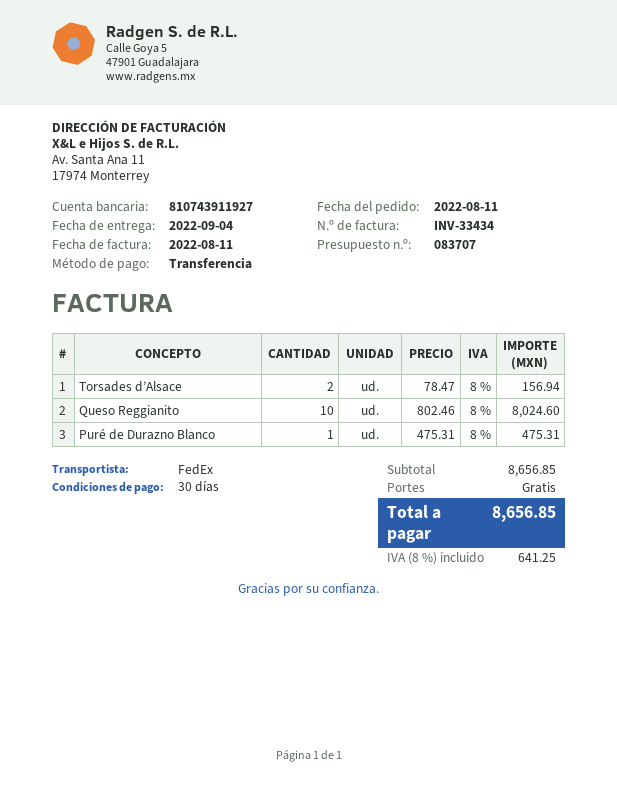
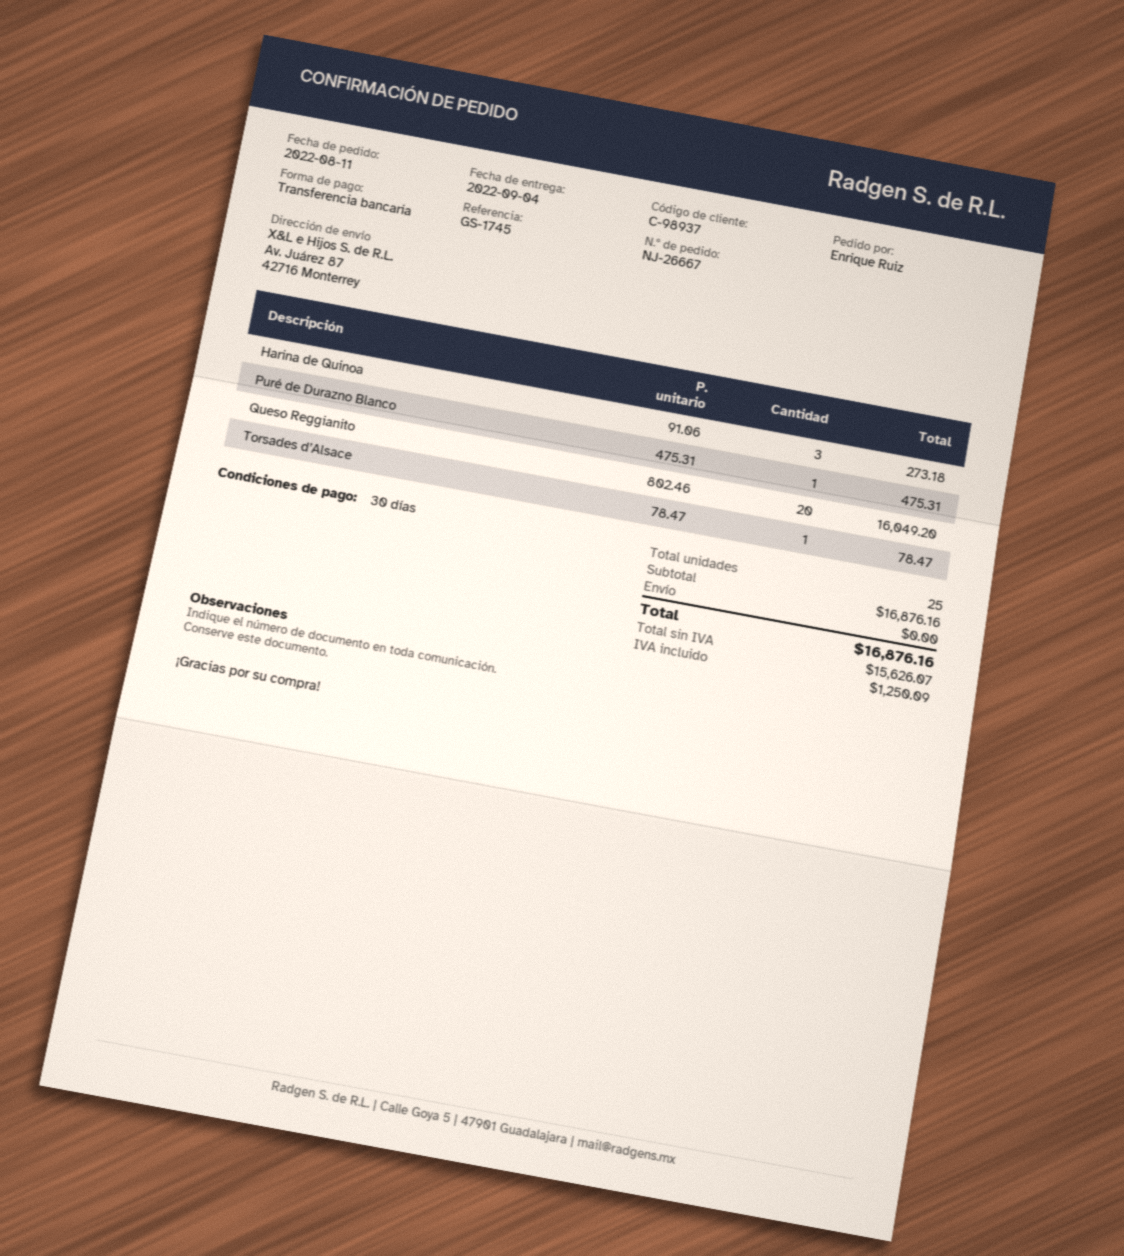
Torsades d’Alsace: 2 x 78.47 = 156.94 -> 1 x 78.47 = 78.47
Queso Reggianito: 10 x 802.46 = 8024.60 -> 20 x 802.46 = 16049.20
Harina de Quinoa: none -> 3 x 91.06 = 273.18
subtotal: 8656.85 -> 16876.16
tax: 641.25 -> 1250.09
total: 8656.85 -> 16876.16

